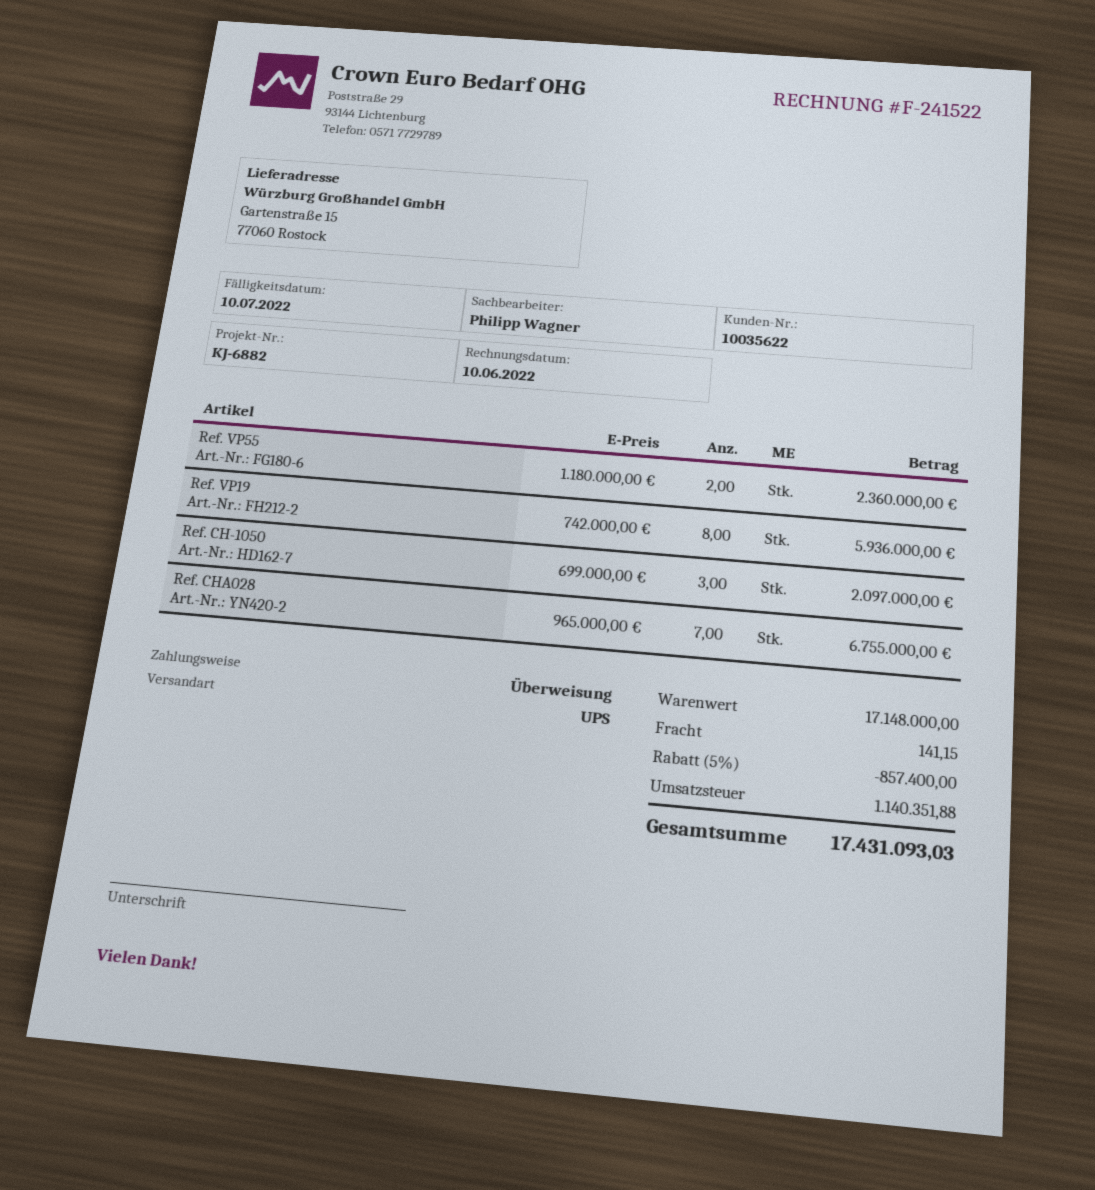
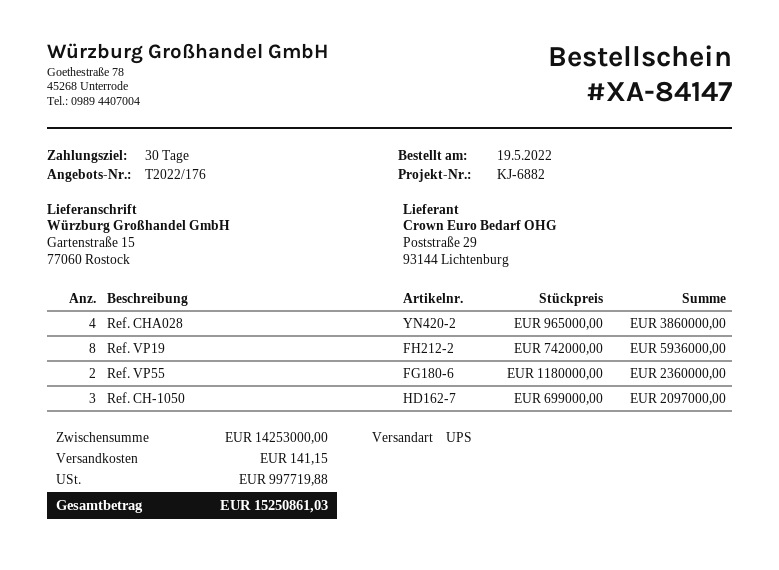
Ref. CHA028: 7 x 965000.00 = 6755000.00 -> 4 x 965000.00 = 3860000.00
subtotal: 17148000.00 -> 14253000.00
discount: 5% = 857400.00 -> none
tax: 1140351.88 -> 997719.88
total: 17431093.03 -> 15250861.03

